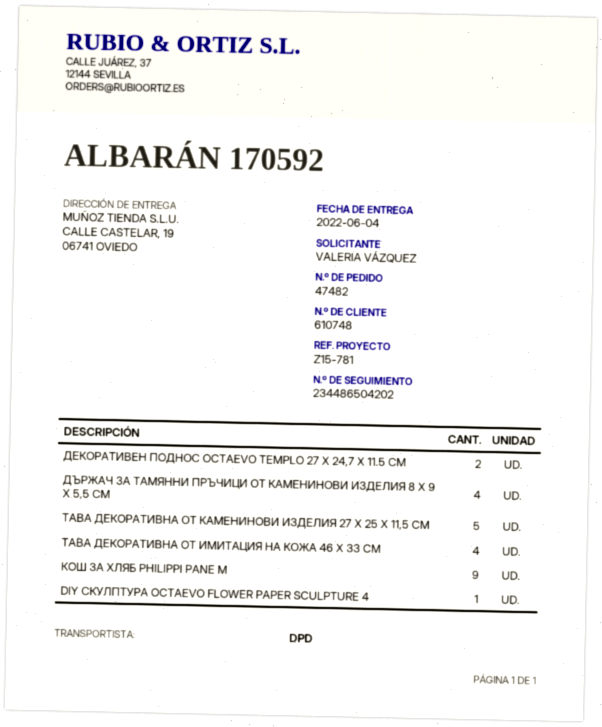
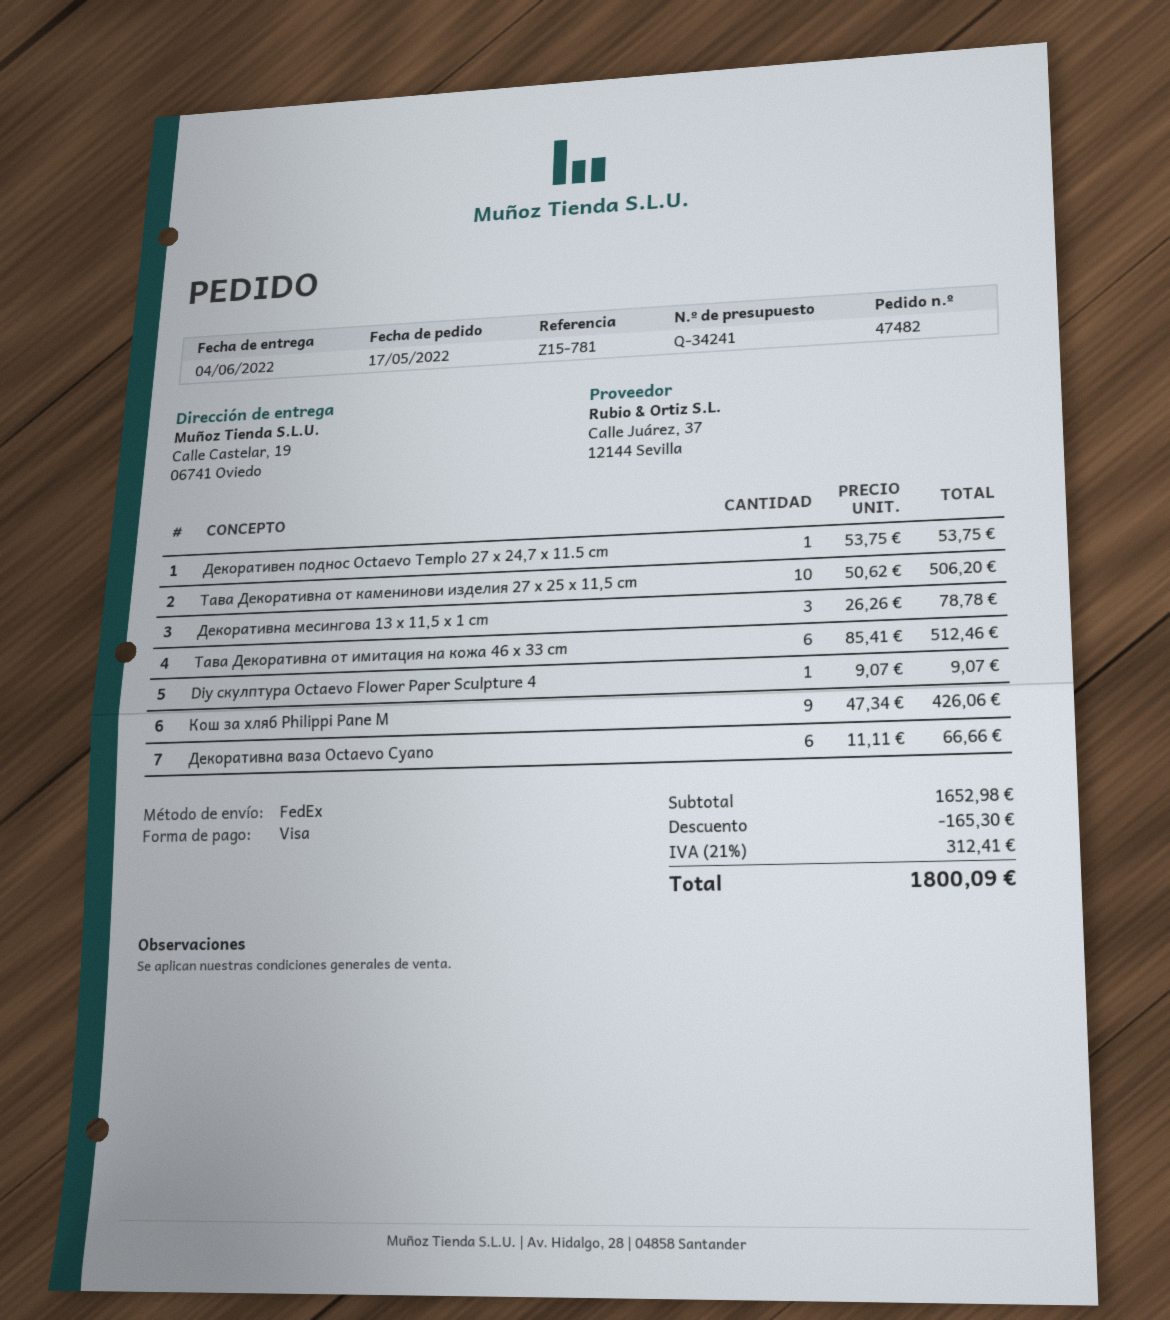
shipping method: DPD -> FedEx
ДЕКОРАТИВЕН ПОДНОС OCTAEVO TEMPLO 27 X 24,7 X 11.5 CM: 2 -> 1
ДЪРЖАЧ ЗА ТАМЯННИ ПРЪЧИЦИ ОТ КАМЕНИНОВИ ИЗДЕЛИЯ 8 X 9 X 5,5 CM: 4 -> none
ТАВА ДЕКОРАТИВНА ОТ КАМЕНИНОВИ ИЗДЕЛИЯ 27 X 25 X 11,5 CM: 5 -> 10
ТАВА ДЕКОРАТИВНА ОТ ИМИТАЦИЯ НА КОЖА 46 X 33 CM: 4 -> 6
Декоративна месингова 13 x 11,5 x 1 cm: none -> 3
Декоративна ваза Octaevo Cyano: none -> 6

